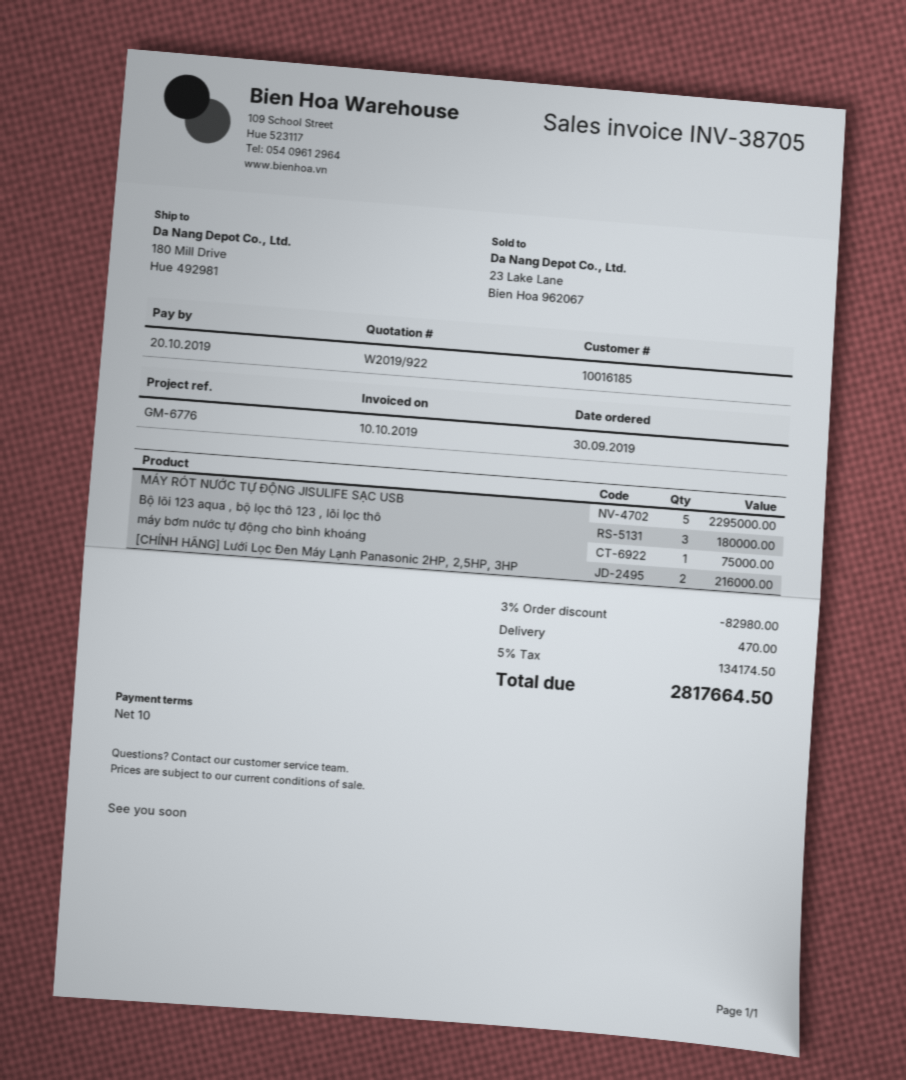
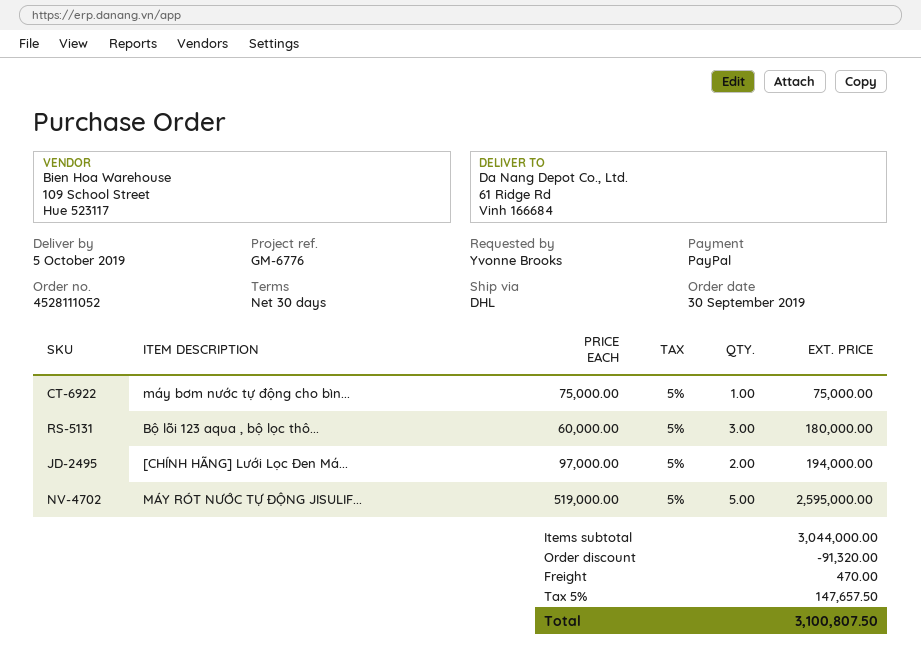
payment terms: 10 days -> 30 days
ship to: 180 Mill Drive, Hue 492981 -> 61 Ridge Rd, Vinh 166684
MÁY RÓT NƯỚC TỰ ĐỘNG JISULIFE SẠC USB: 5 for 2295000.00 -> 5 for 2595000.00
[CHÍNH HÃNG] Lưới Lọc Đen Máy Lạnh Panasonic 2HP, 2,5HP, 3HP: 2 for 216000.00 -> 2 for 194000.00
discount: 82980.00 -> 91320.00
tax: 5% = 134174.50 -> 5% = 147657.50
total: 2817664.50 -> 3100807.50

